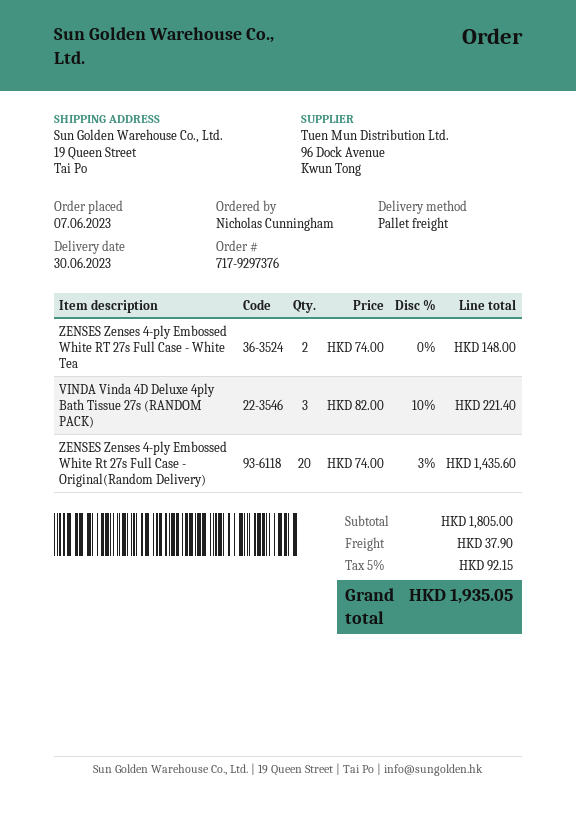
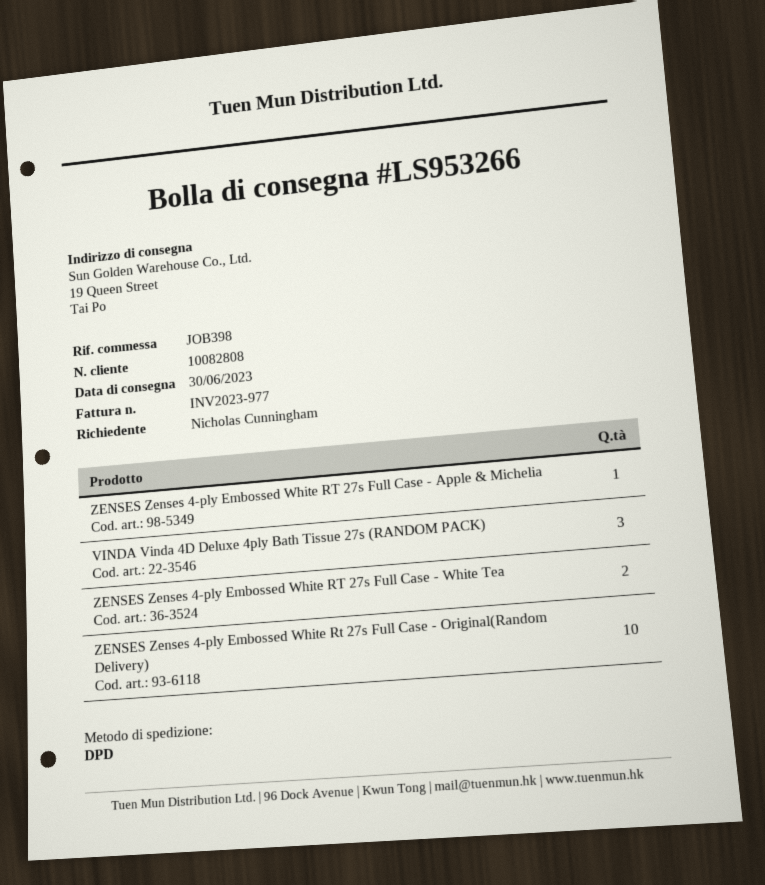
shipping method: pallet freight -> DPD
ZENSES Zenses 4-ply Embossed White Rt 27s Full Case - Original(Random Delivery): 20 -> 10
ZENSES Zenses 4-ply Embossed White RT 27s Full Case - Apple & Michelia: none -> 1

